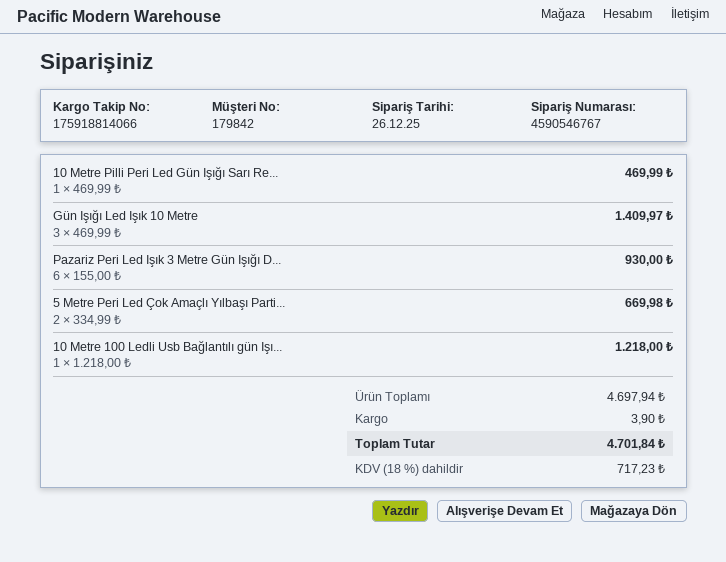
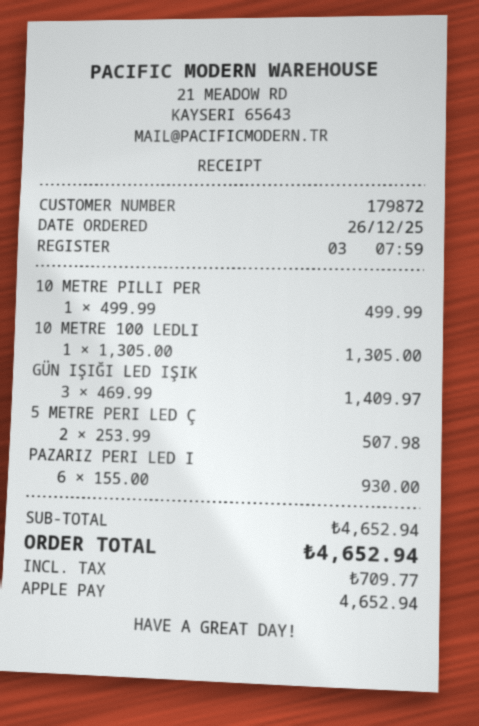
customer number: 179842 -> 179872
10 Metre Pilli Peri Led Gün Işığı Sarı Re...: 1 x 469.99 = 469.99 -> 1 x 499.99 = 499.99
5 Metre Peri Led Çok Amaçlı Yılbaşı Parti...: 2 x 334.99 = 669.98 -> 2 x 253.99 = 507.98
10 Metre 100 Ledli Usb Bağlantılı gün Işı...: 1 x 1218.00 = 1218.00 -> 1 x 1305.00 = 1305.00
subtotal: 4697.94 -> 4652.94
shipping: 3.90 -> none
tax: 717.23 -> 709.77
total: 4701.84 -> 4652.94

